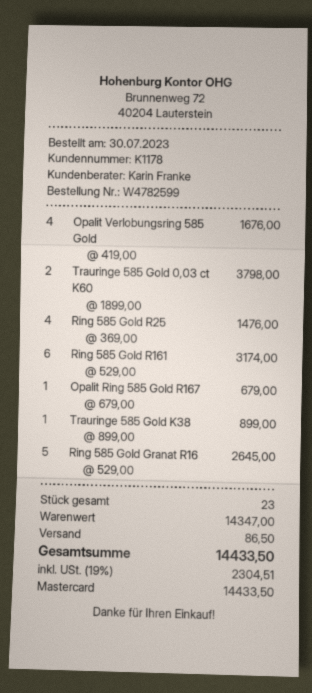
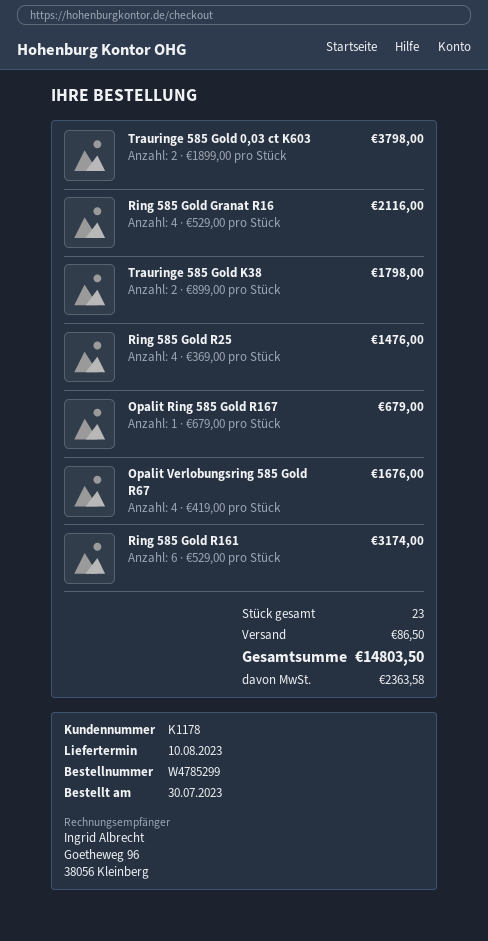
order number: W4782599 -> W4785299
Trauringe 585 Gold K38: 1 x 899.00 = 899.00 -> 2 x 899.00 = 1798.00
Ring 585 Gold Granat R16: 5 x 529.00 = 2645.00 -> 4 x 529.00 = 2116.00
tax: 2304.51 -> 2363.58
total: 14433.50 -> 14803.50

